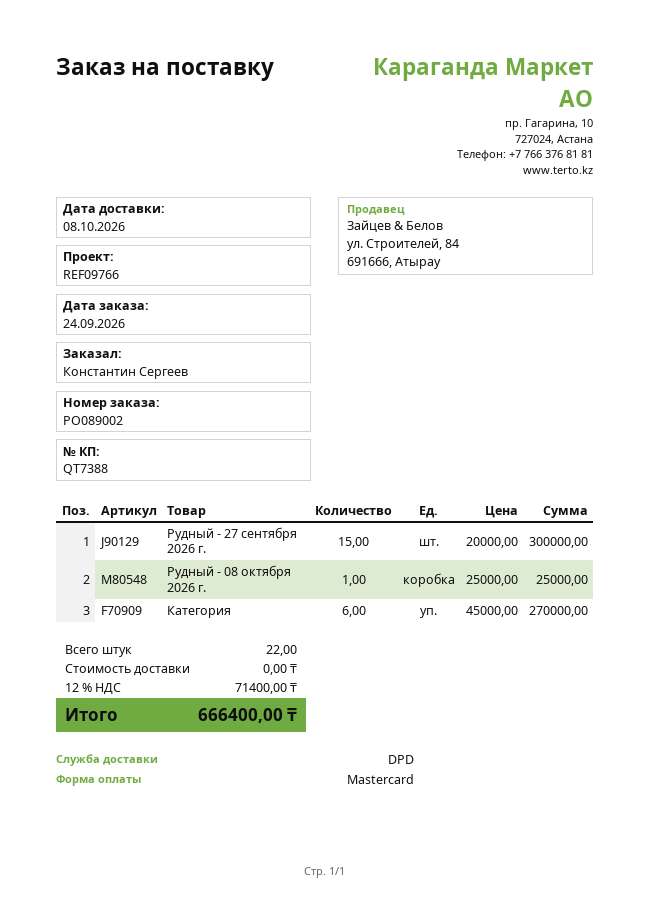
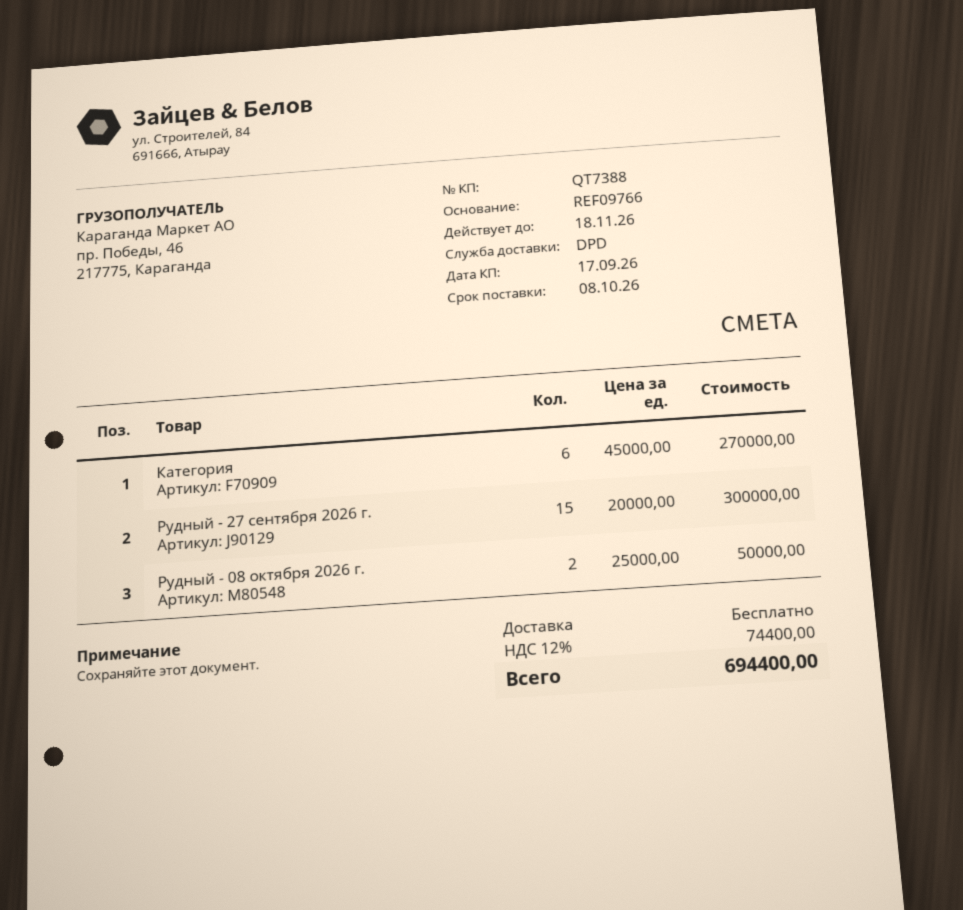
Рудный - 08 октября 2026 г.: 1 x 25000.00 = 25000.00 -> 2 x 25000.00 = 50000.00
tax: 12% = 71400.00 -> 12% = 74400.00
total: 666400.00 -> 694400.00

